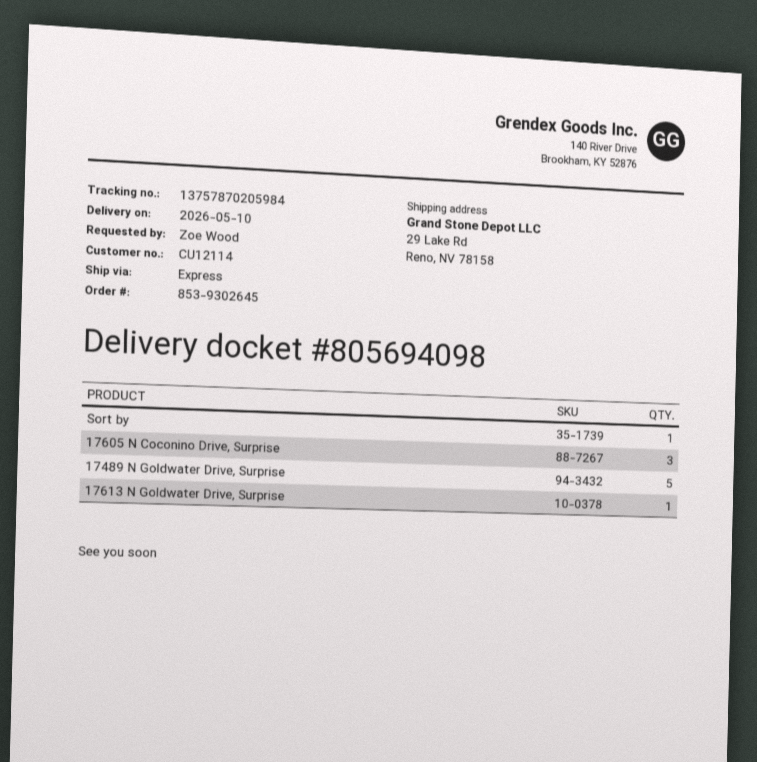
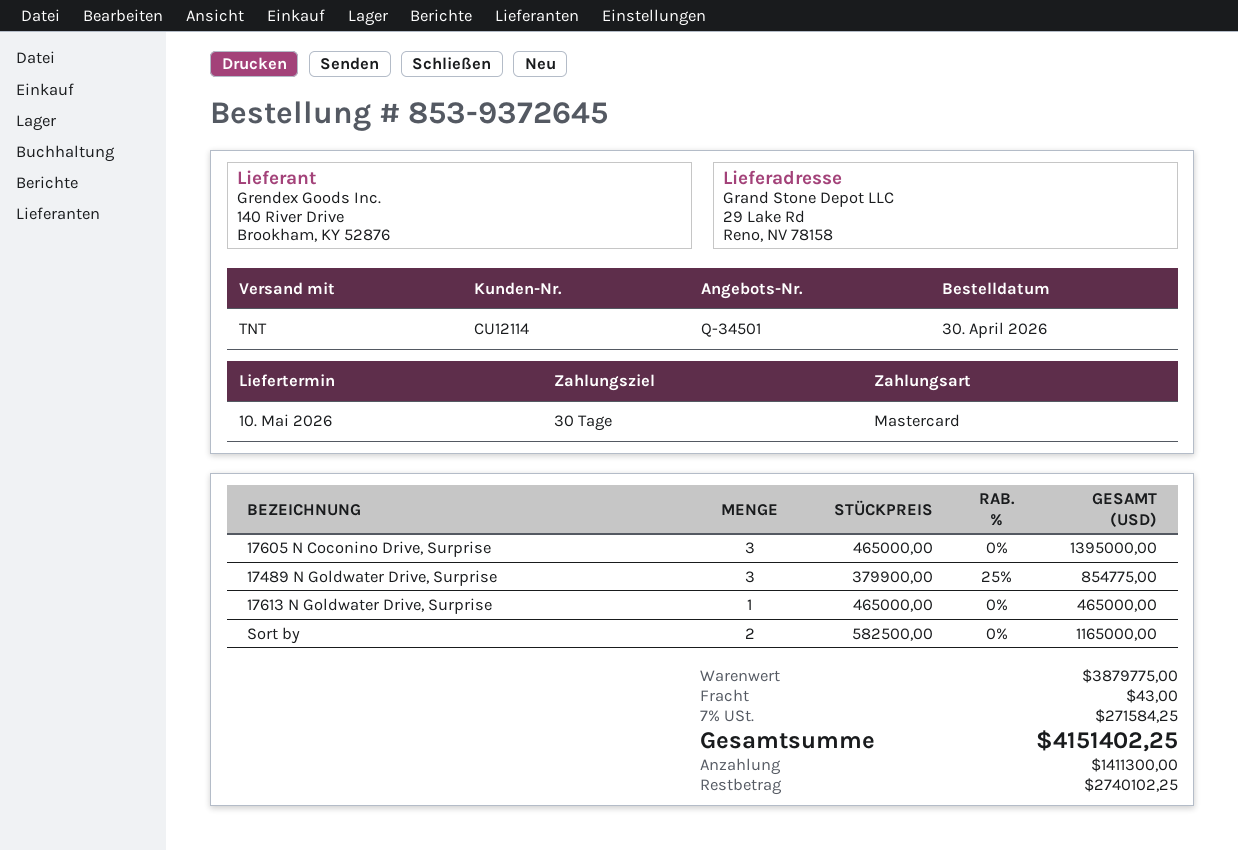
order number: 853-9302645 -> 853-9372645
shipping method: express -> TNT
Sort by: 1 -> 2
17489 N Goldwater Drive, Surprise: 5 -> 3

